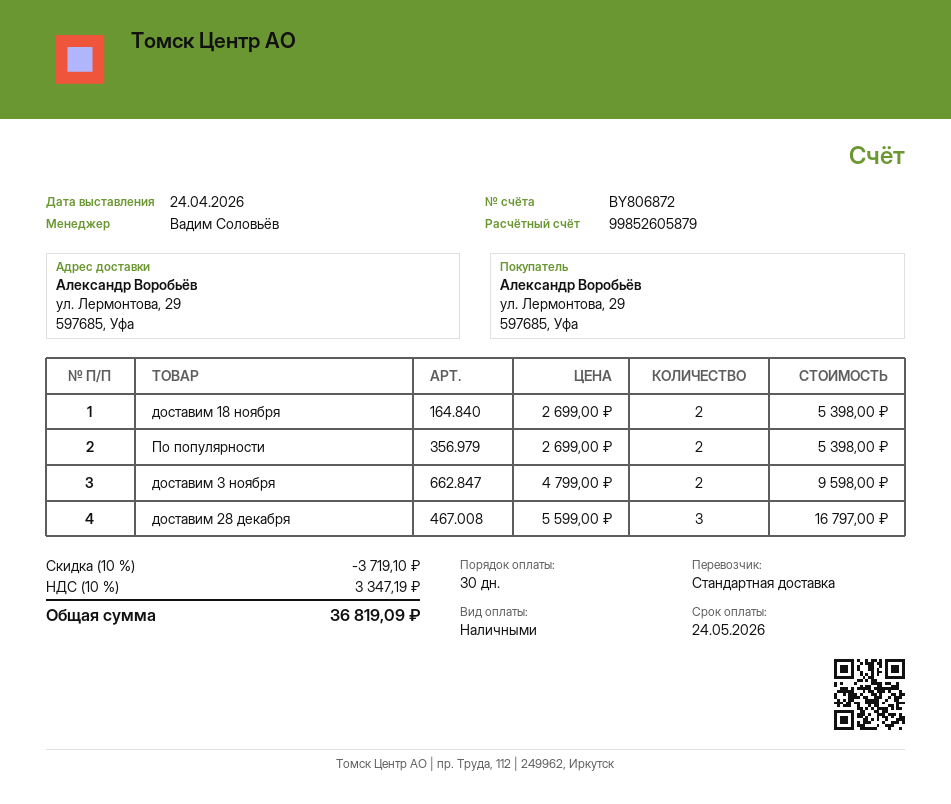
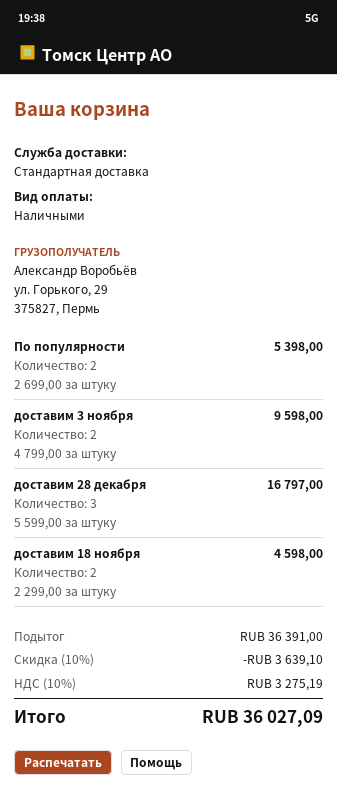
ship to: ул. Лермонтова, 29, 597685, Уфа -> ул. Горького, 29, 375827, Пермь
доставим 18 ноября: 2 x 2699.00 = 5398.00 -> 2 x 2299.00 = 4598.00
discount: 10% = 3719.10 -> 10% = 3639.10
tax: 10% = 3347.19 -> 10% = 3275.19
total: 36819.09 -> 36027.09

